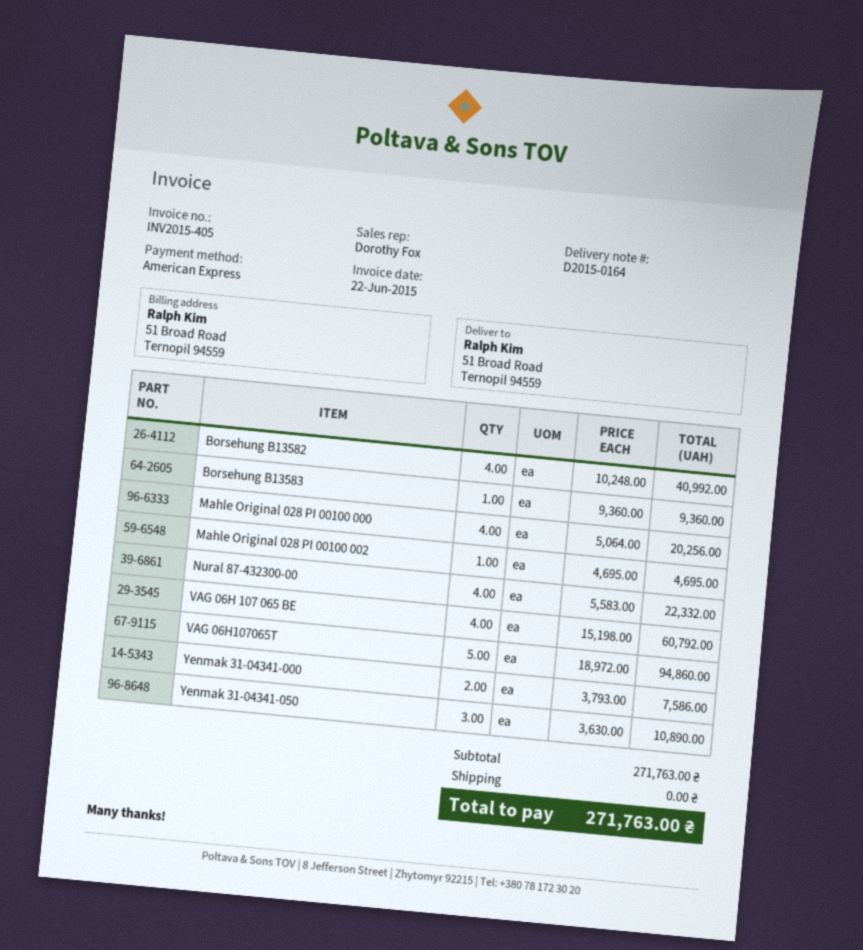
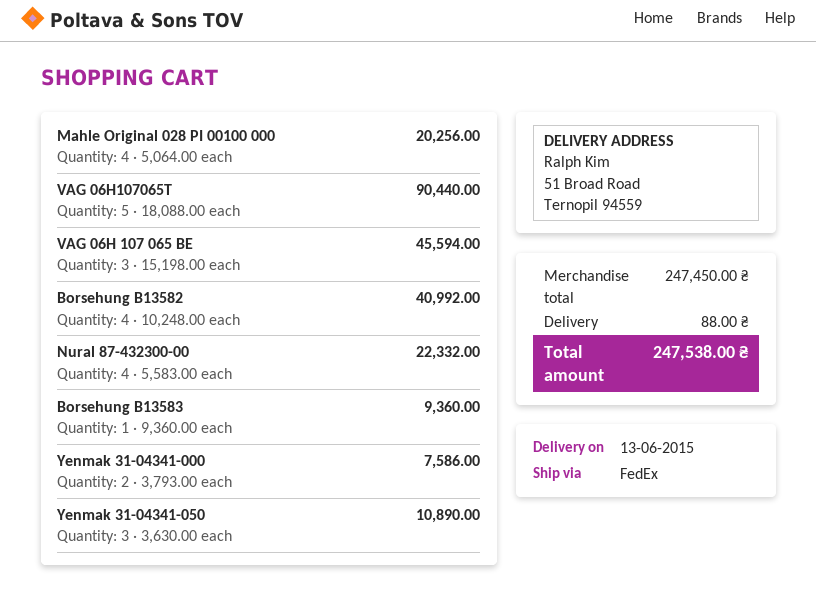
Mahle Original 028 PI 00100 002: 1 x 4695.00 = 4695.00 -> none
VAG 06H 107 065 BE: 4 x 15198.00 = 60792.00 -> 3 x 15198.00 = 45594.00
VAG 06H107065T: 5 x 18972.00 = 94860.00 -> 5 x 18088.00 = 90440.00
subtotal: 271763.00 -> 247450.00
shipping: 0.00 -> 88.00
total: 271763.00 -> 247538.00

